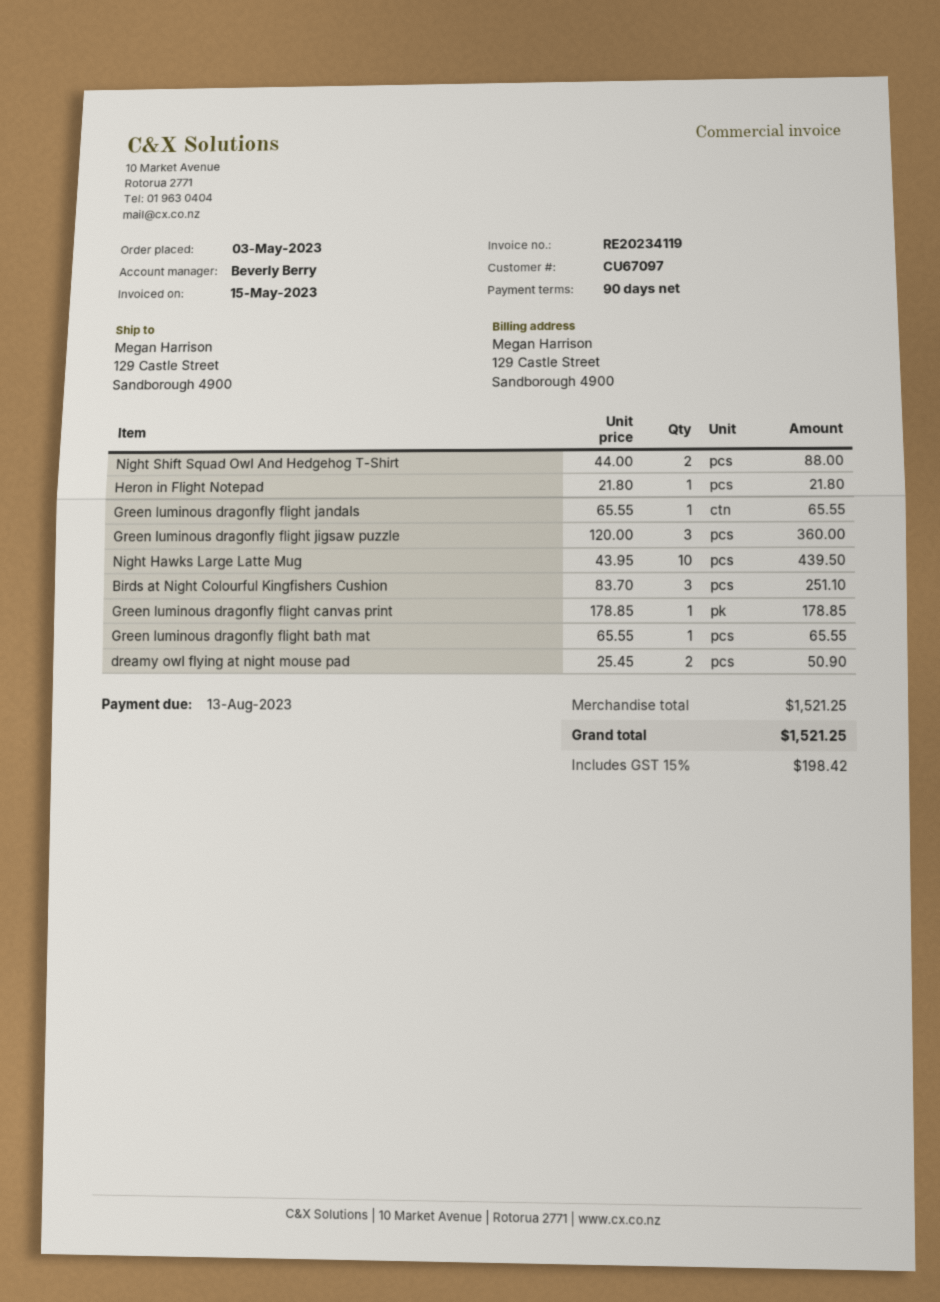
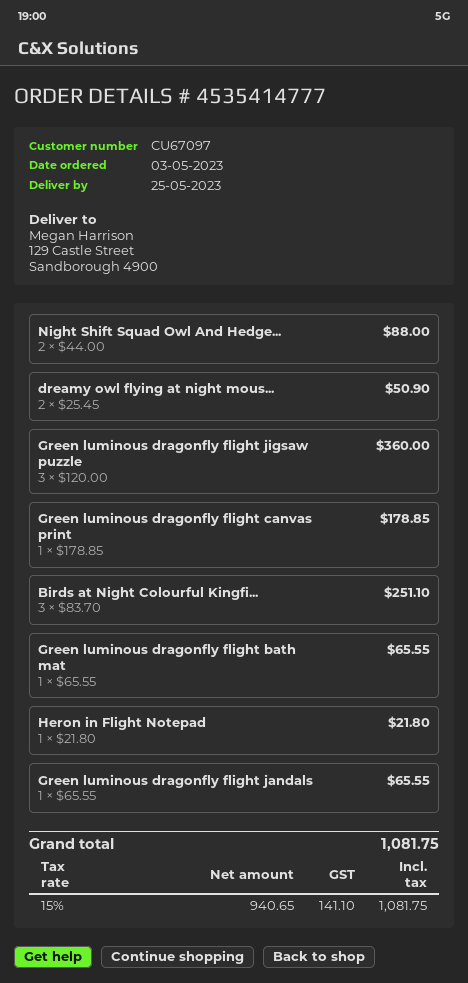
Night Hawks Large Latte Mug: 10 x 43.95 = 439.50 -> none
tax: 15% = 198.42 -> 15% = 141.10
total: 1521.25 -> 1081.75

